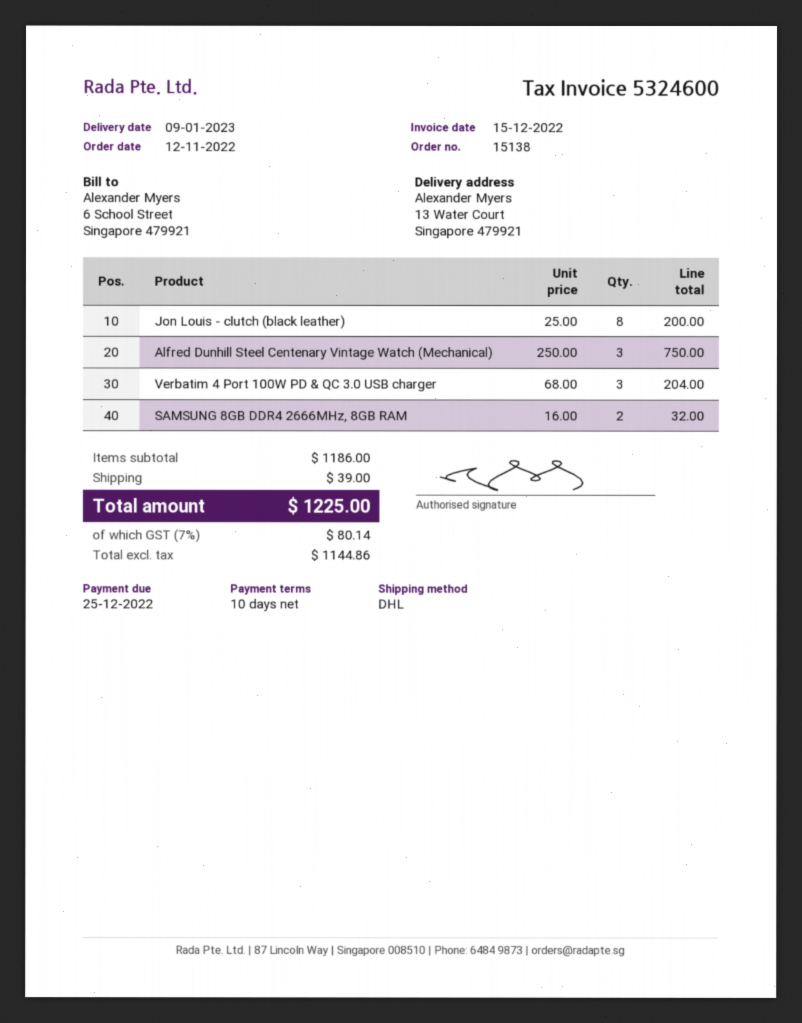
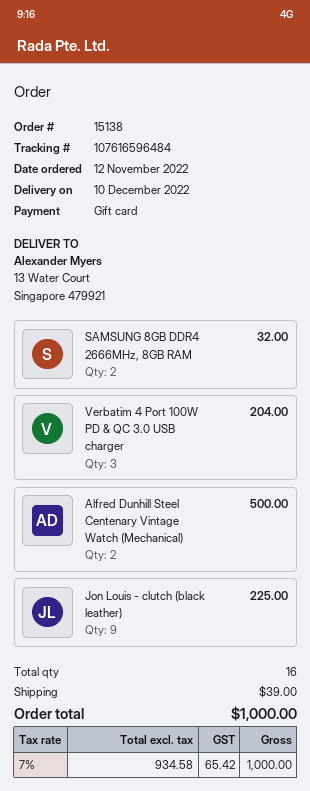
delivery date: 2023-01-09 -> 2022-12-10
Jon Louis - clutch (black leather): 8 for 200.00 -> 9 for 225.00
Alfred Dunhill Steel Centenary Vintage Watch (Mechanical): 3 for 750.00 -> 2 for 500.00
net: 1144.86 -> 934.58
tax: 7% = 80.14 -> 7% = 65.42
total: 1225.00 -> 1000.00

